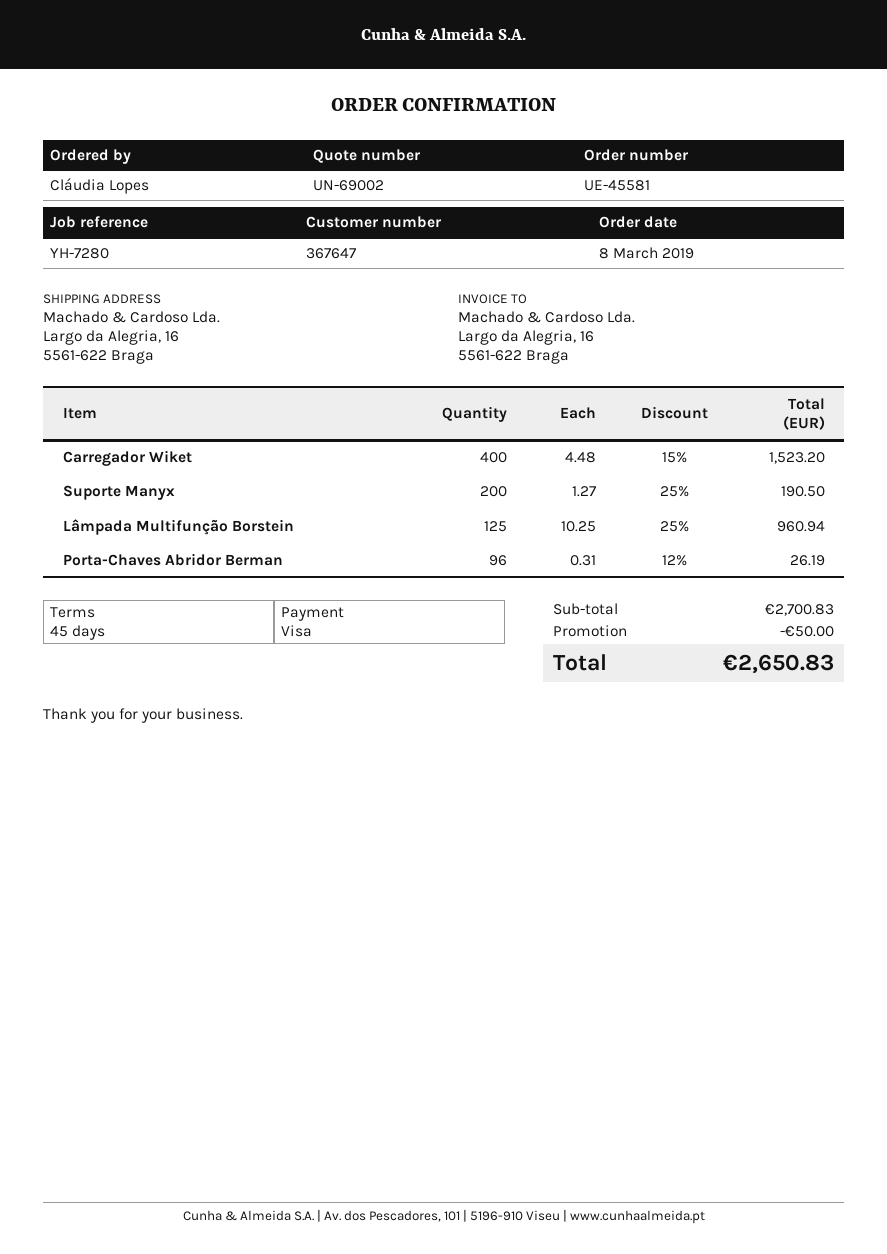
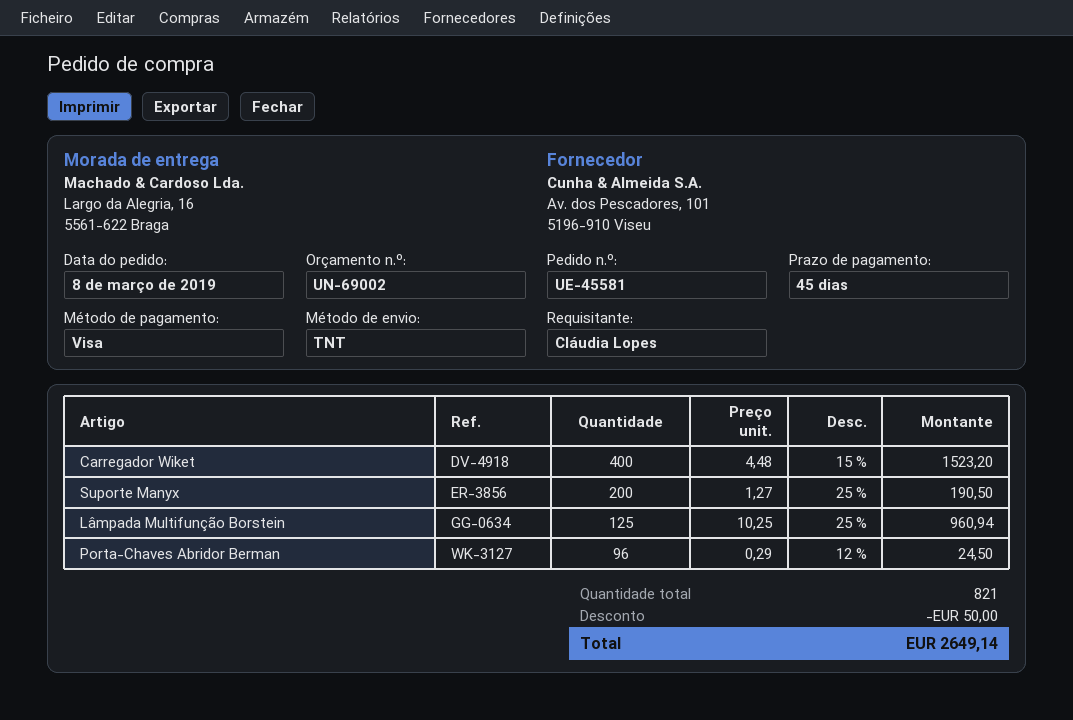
Porta-Chaves Abridor Berman: 96 x 0.31 - 12% = 26.19 -> 96 x 0.29 - 12% = 24.50
total: 2650.83 -> 2649.14

